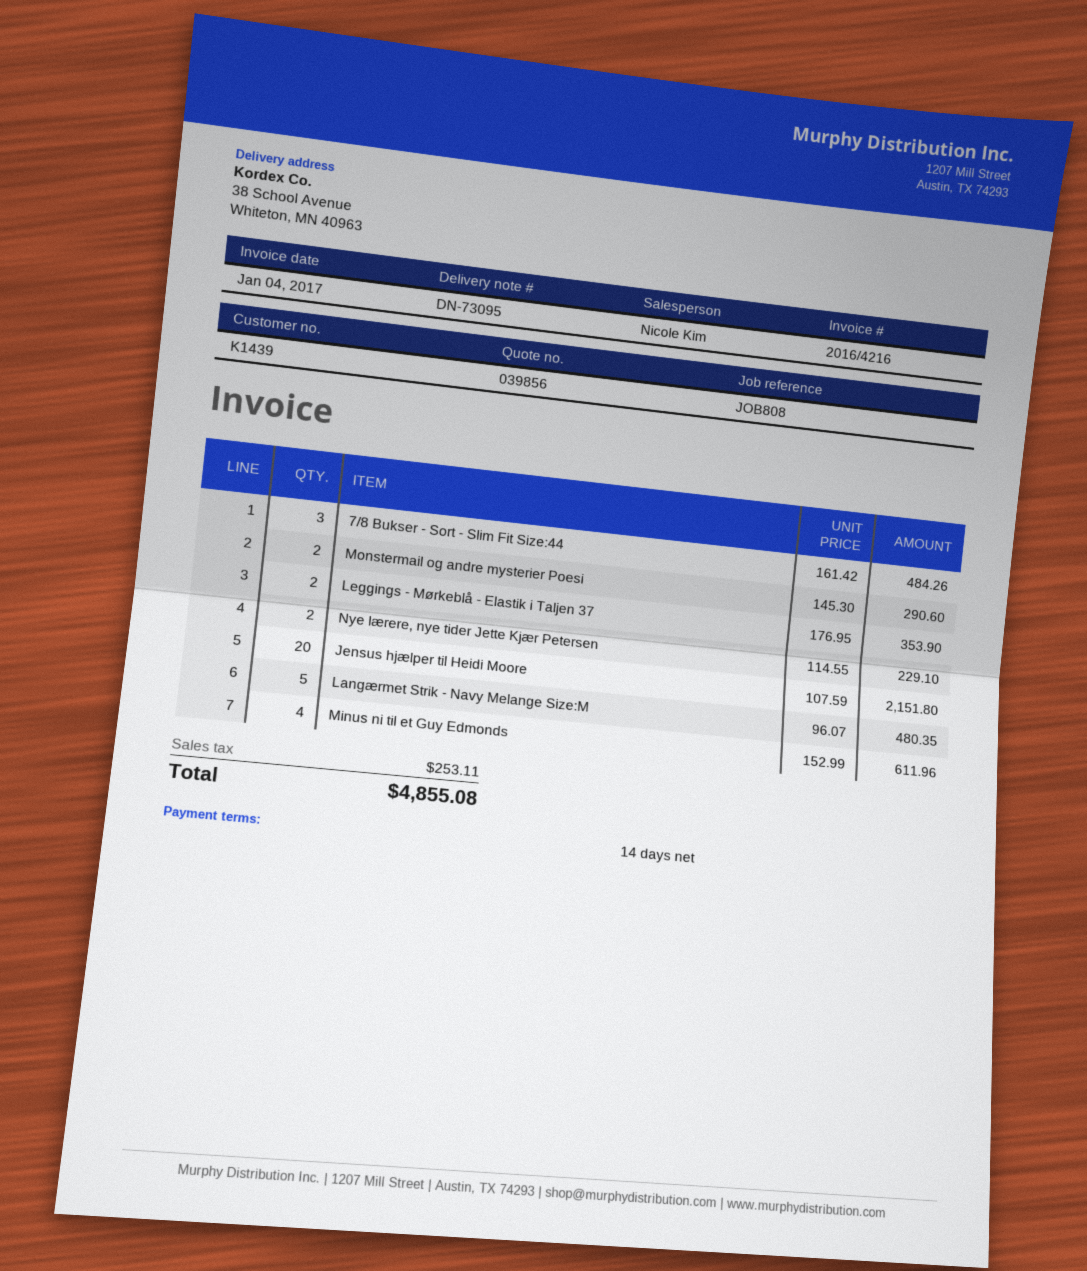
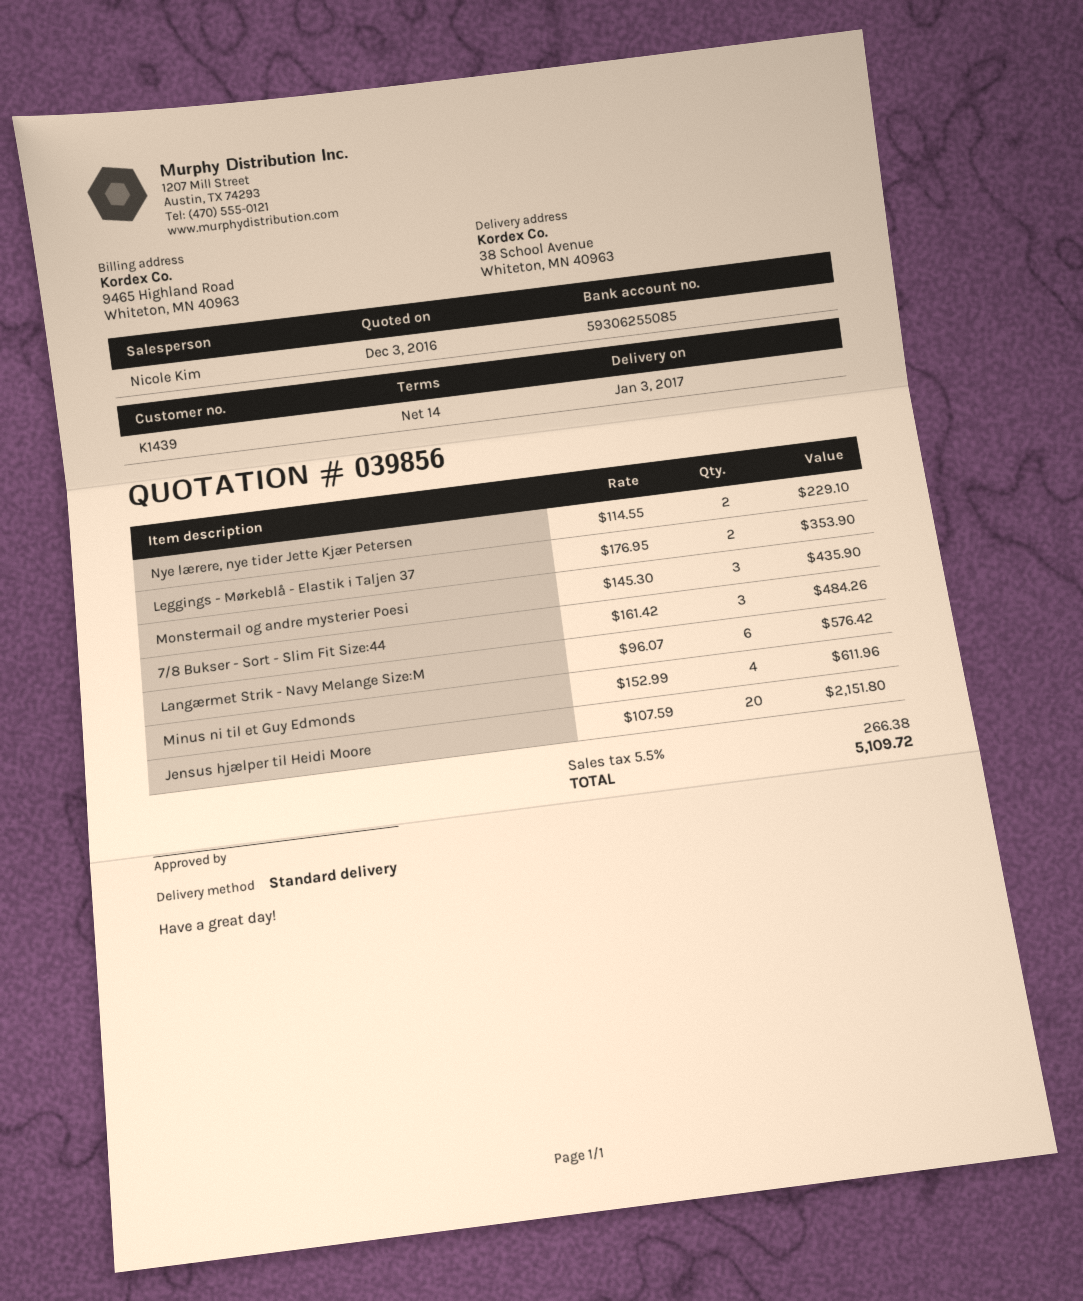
Monstermail og andre mysterier Poesi: 2 x 145.30 = 290.60 -> 3 x 145.30 = 435.90
Langærmet Strik - Navy Melange Size:M: 5 x 96.07 = 480.35 -> 6 x 96.07 = 576.42
tax: 253.11 -> 266.38
total: 4855.08 -> 5109.72

